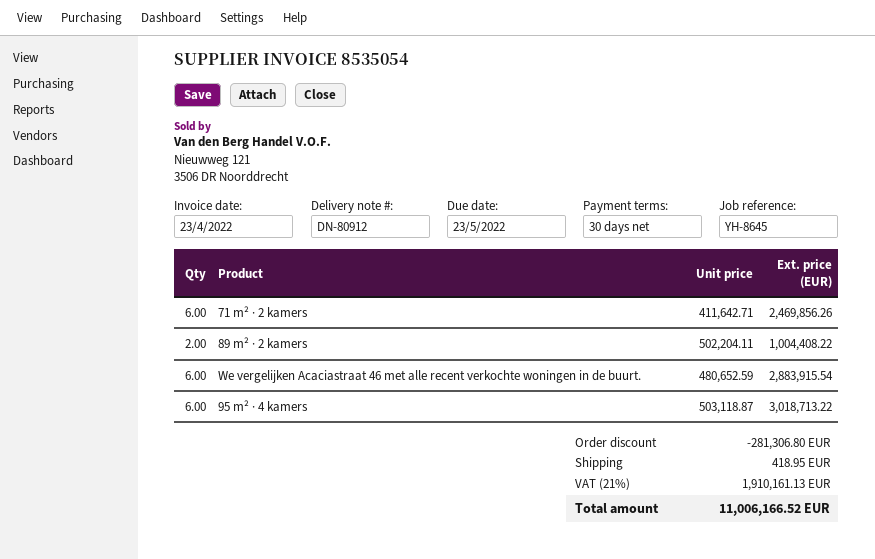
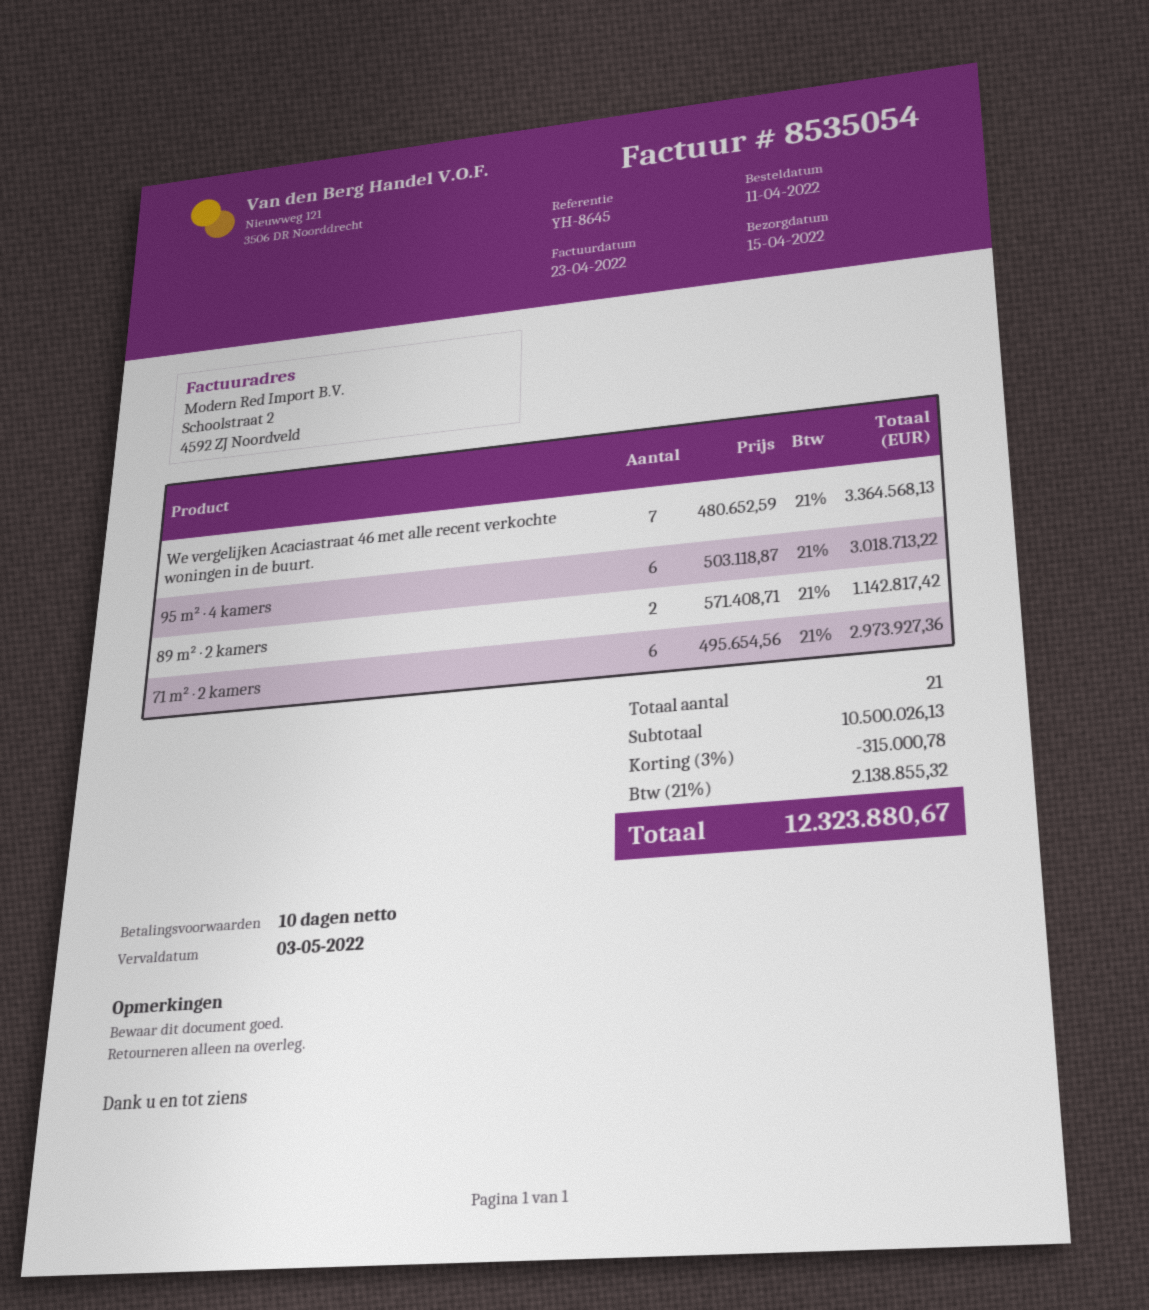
payment terms: 30 days -> 10 days
due date: 2022-05-23 -> 2022-05-03
71 m² · 2 kamers: 6 x 411642.71 = 2469856.26 -> 6 x 495654.56 = 2973927.36
89 m² · 2 kamers: 2 x 502204.11 = 1004408.22 -> 2 x 571408.71 = 1142817.42
We vergelijken Acaciastraat 46 met alle recent verkochte woningen in de buurt.: 6 x 480652.59 = 2883915.54 -> 7 x 480652.59 = 3364568.13
discount: 281306.80 -> 315000.78
shipping: 418.95 -> none
tax: 21% = 1910161.13 -> 21% = 2138855.32
total: 11006166.52 -> 12323880.67

